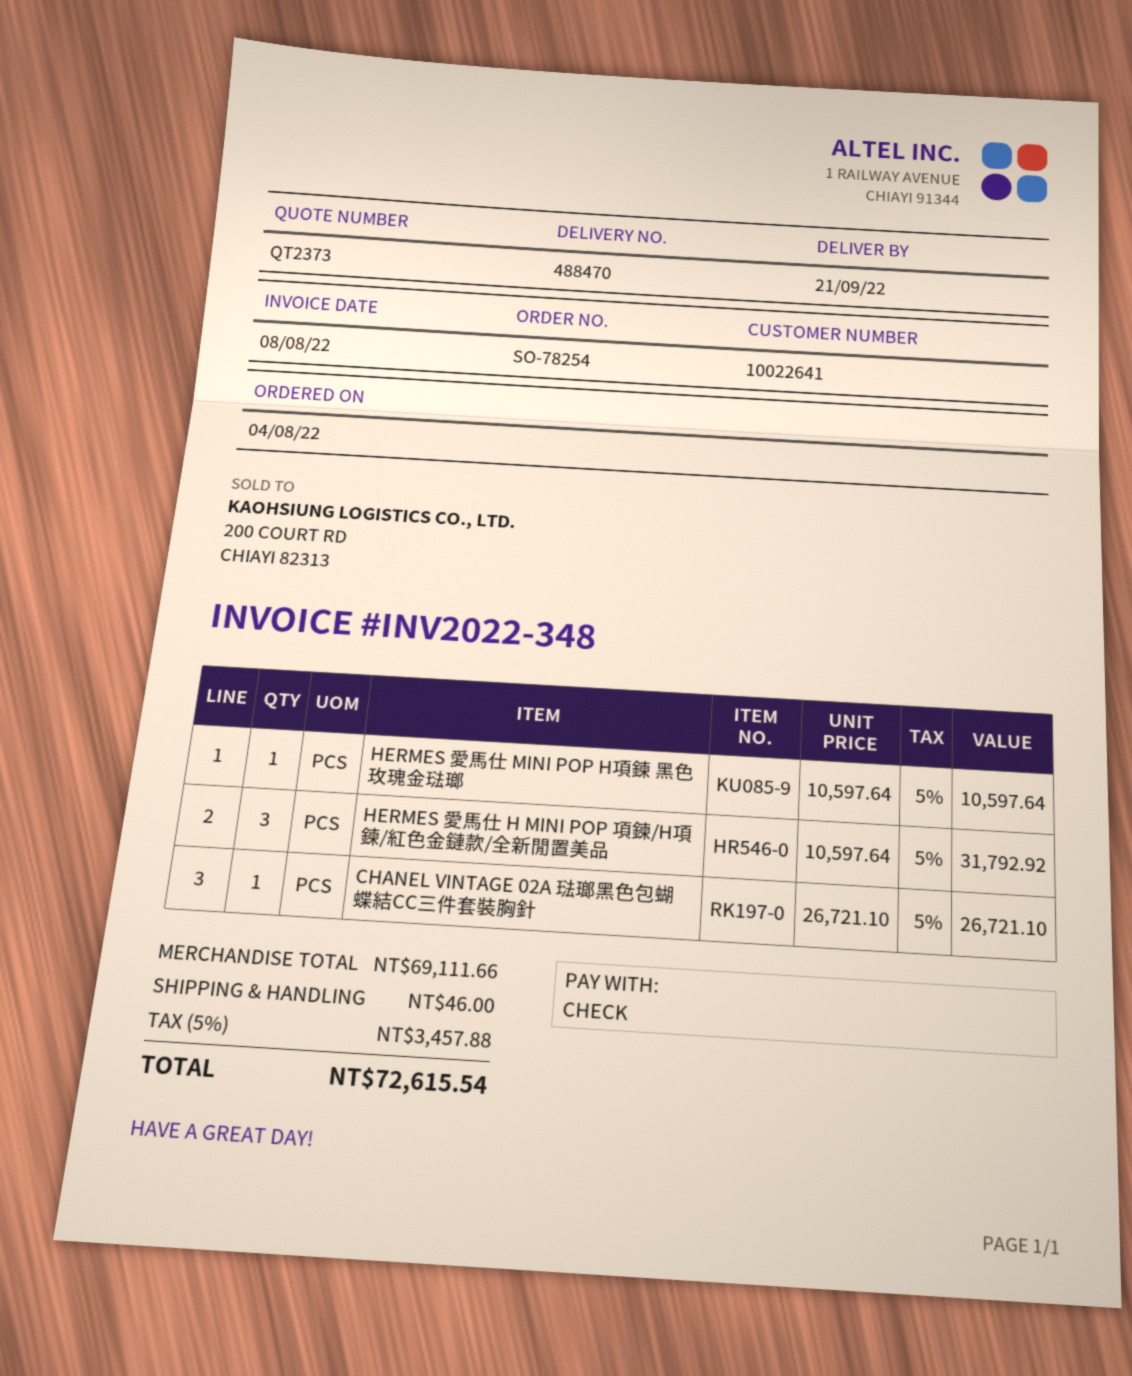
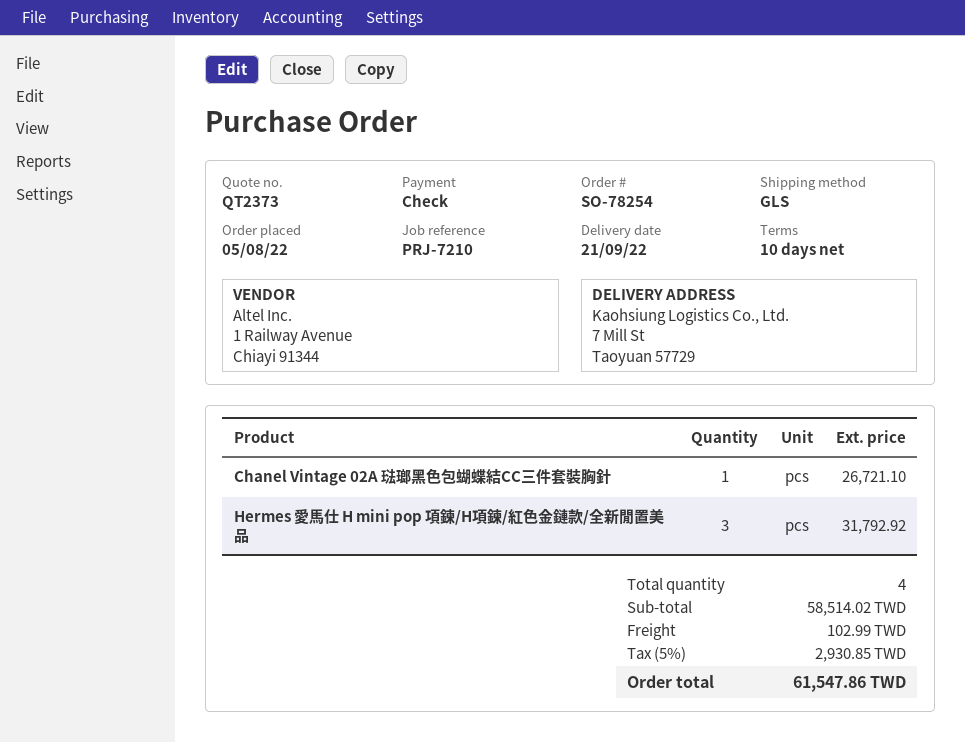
order date: 2022-08-04 -> 2022-08-05
HERMES 愛馬仕 MINI POP H項鍊 黑色玫瑰金琺瑯: 1 for 10597.64 -> none
subtotal: 69111.66 -> 58514.02
shipping: 46.00 -> 102.99
tax: 5% = 3457.88 -> 5% = 2930.85
total: 72615.54 -> 61547.86

